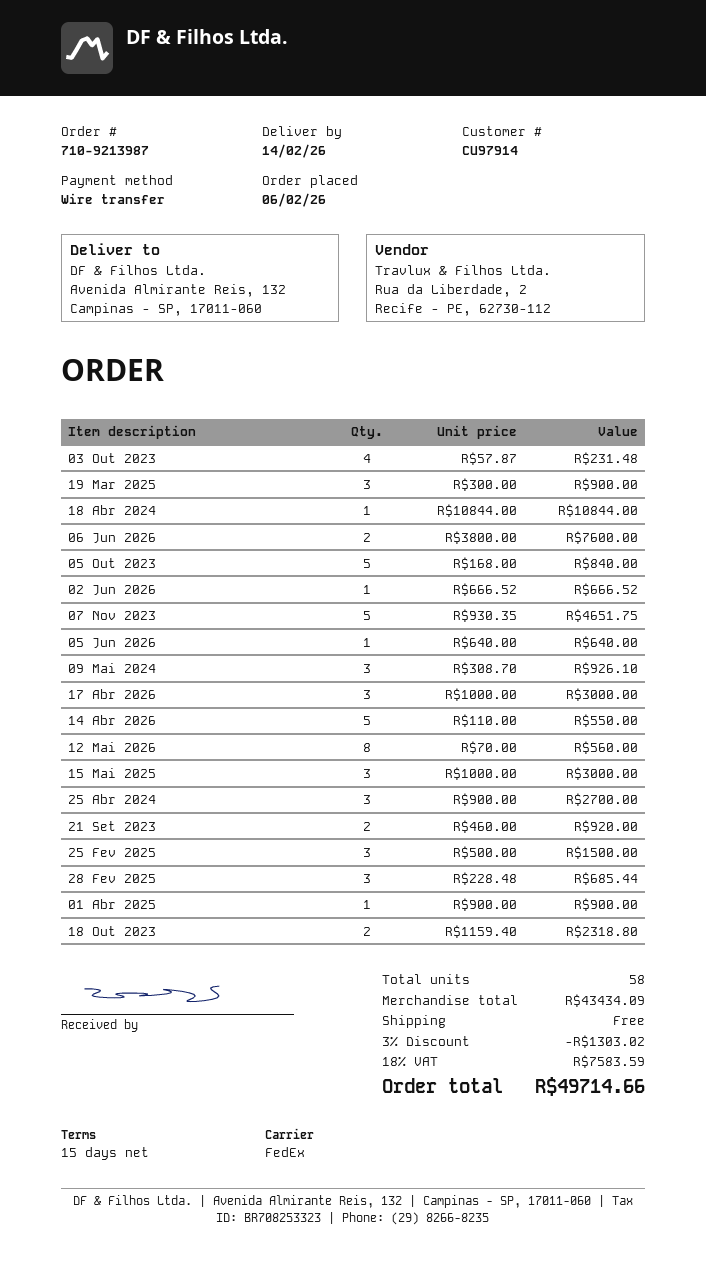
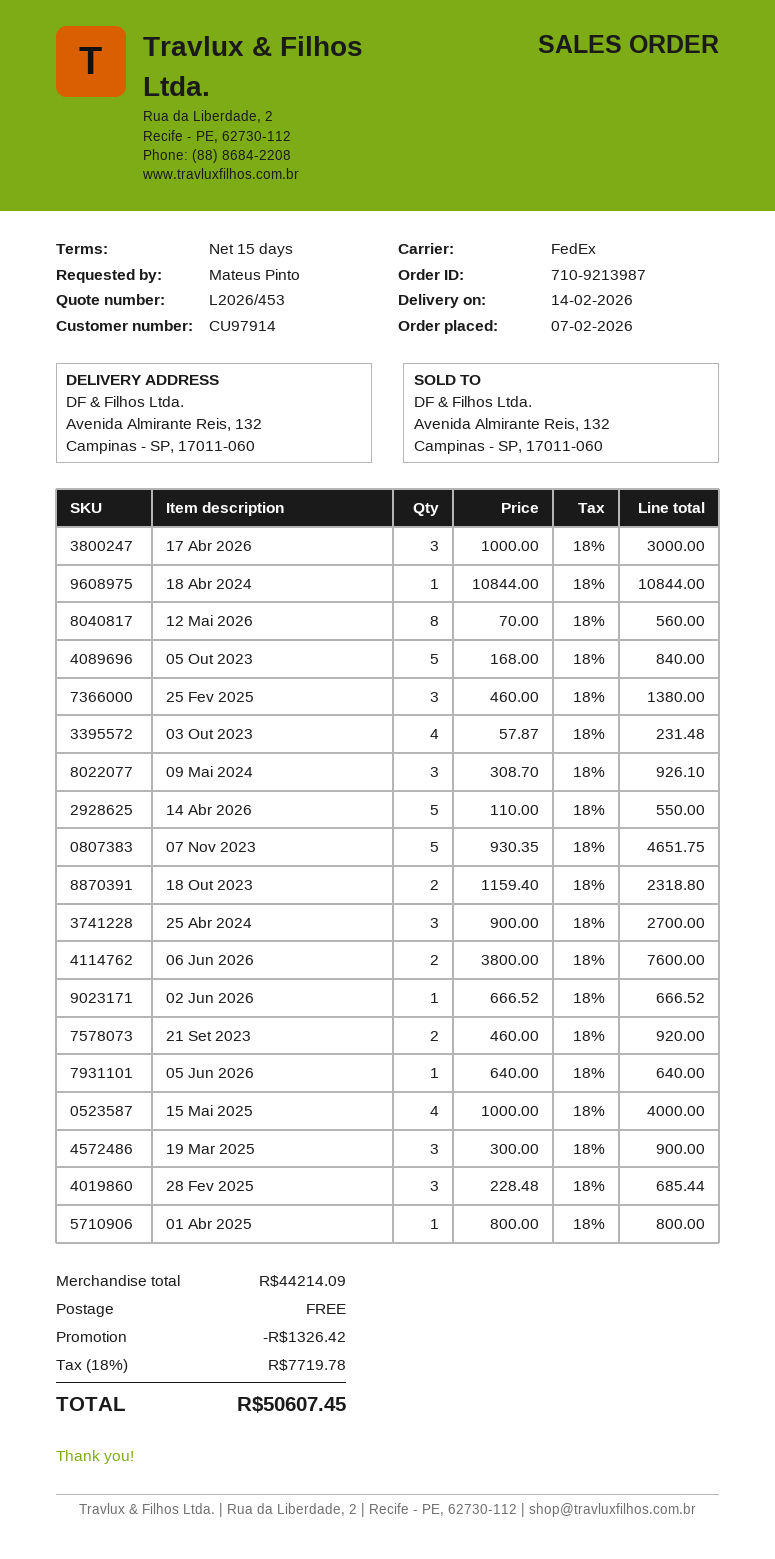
order date: 2026-02-06 -> 2026-02-07
15 Mai 2025: 3 x 1000.00 = 3000.00 -> 4 x 1000.00 = 4000.00
25 Fev 2025: 3 x 500.00 = 1500.00 -> 3 x 460.00 = 1380.00
01 Abr 2025: 1 x 900.00 = 900.00 -> 1 x 800.00 = 800.00
subtotal: 43434.09 -> 44214.09
discount: 1303.02 -> 1326.42
tax: 18% = 7583.59 -> 18% = 7719.78
total: 49714.66 -> 50607.45

